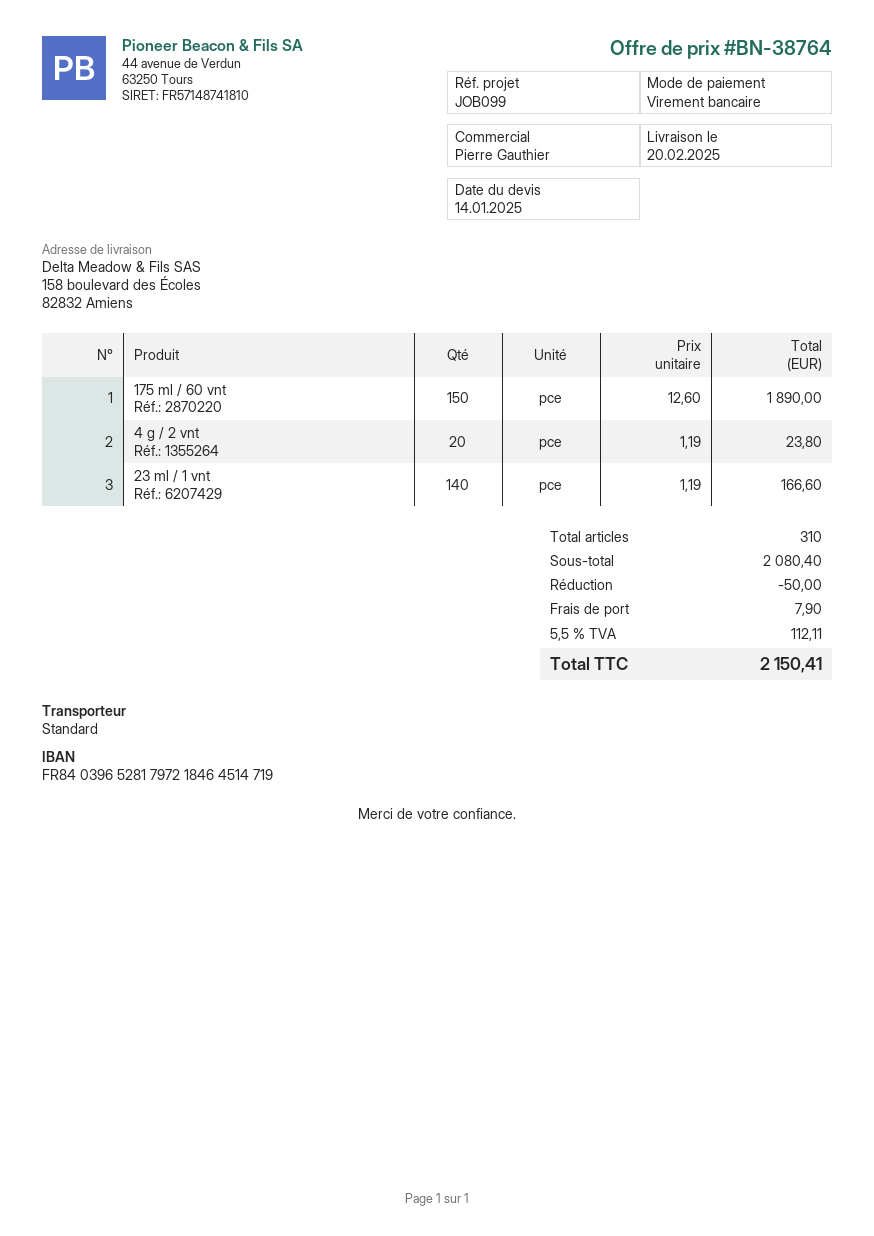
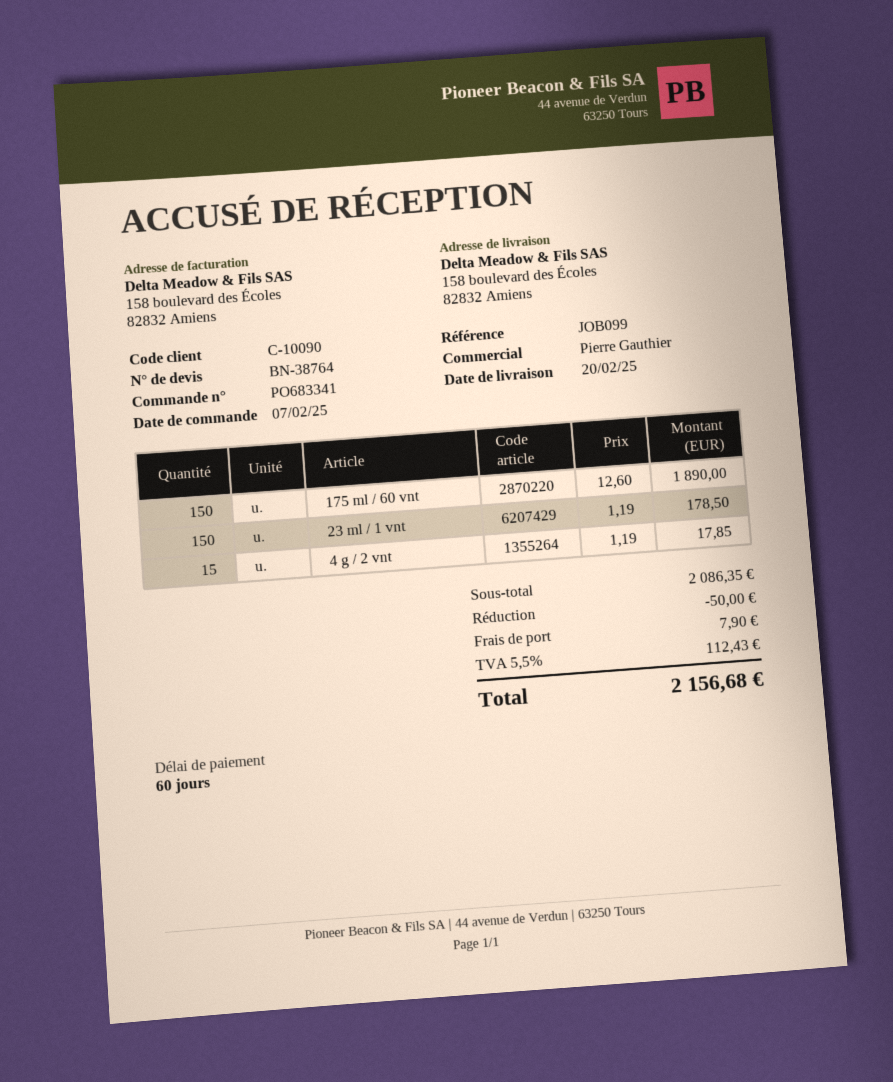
4 g / 2 vnt: 20 x 1.19 = 23.80 -> 15 x 1.19 = 17.85
23 ml / 1 vnt: 140 x 1.19 = 166.60 -> 150 x 1.19 = 178.50
subtotal: 2080.40 -> 2086.35
tax: 5.5% = 112.11 -> 5.5% = 112.43
total: 2150.41 -> 2156.68

